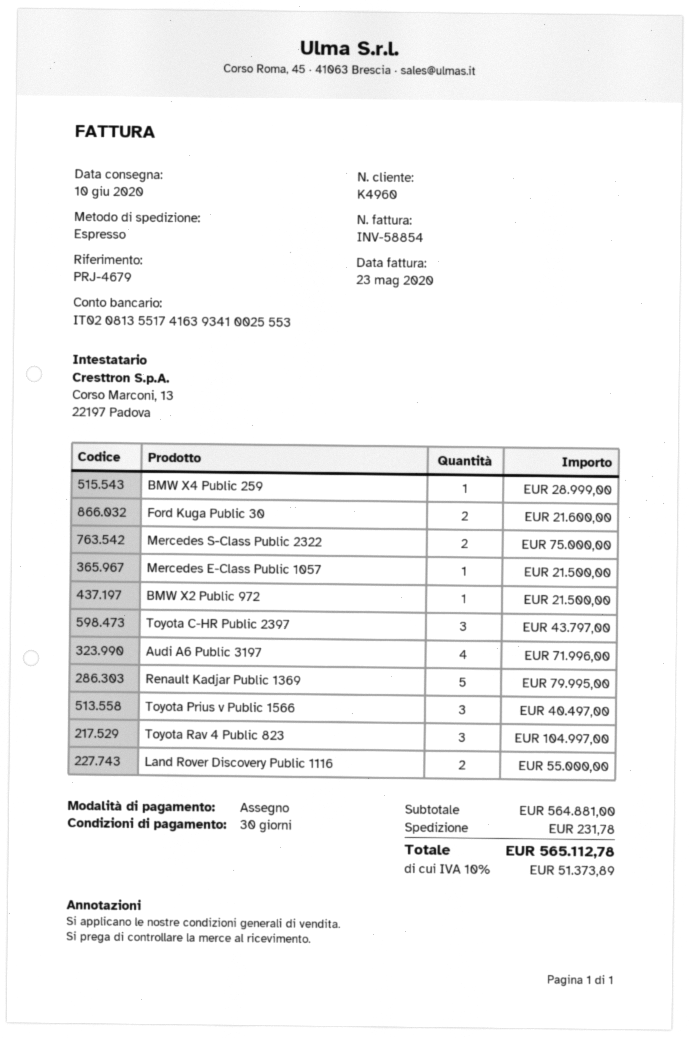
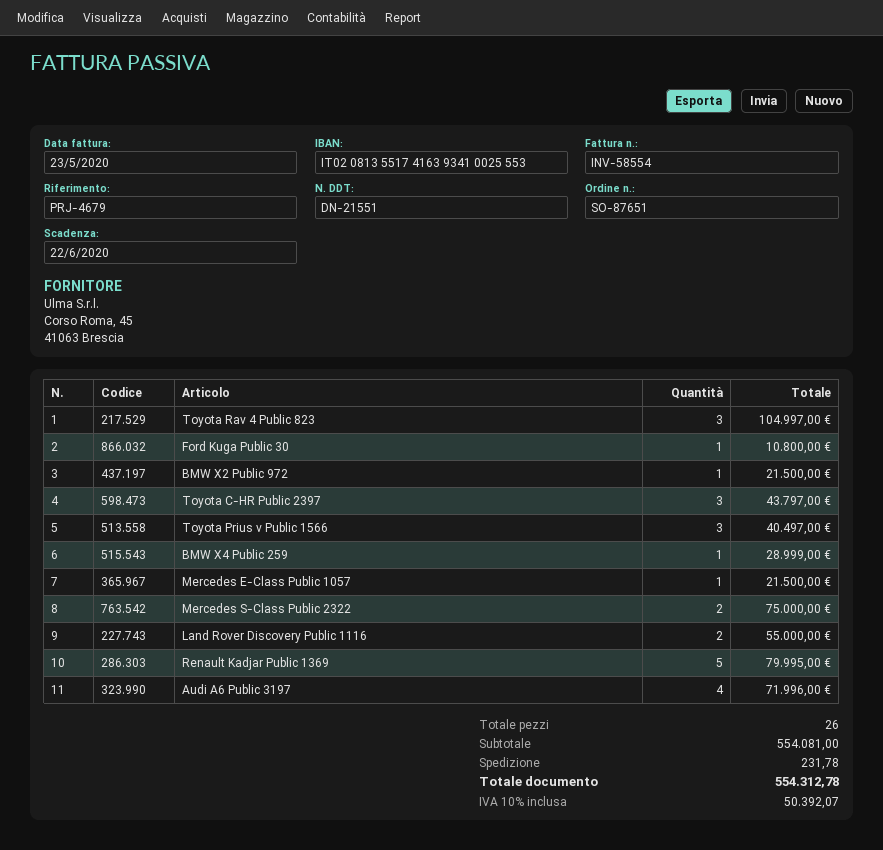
invoice number: INV-58854 -> INV-58554
Ford Kuga Public 30: 2 for 21600.00 -> 1 for 10800.00
subtotal: 564881.00 -> 554081.00
tax: 10% = 51373.89 -> 10% = 50392.07
total: 565112.78 -> 554312.78

